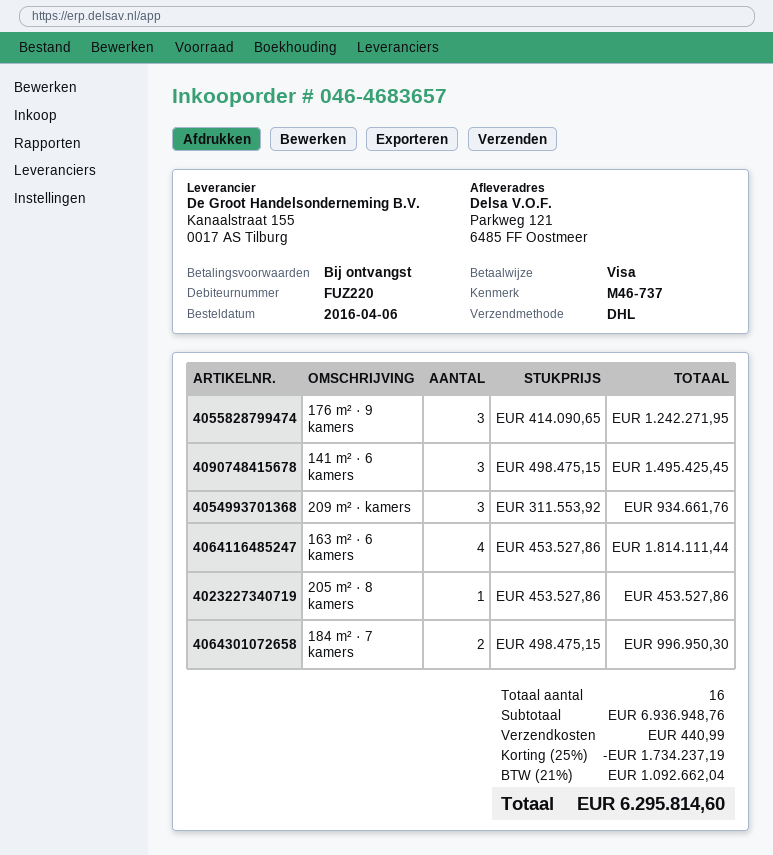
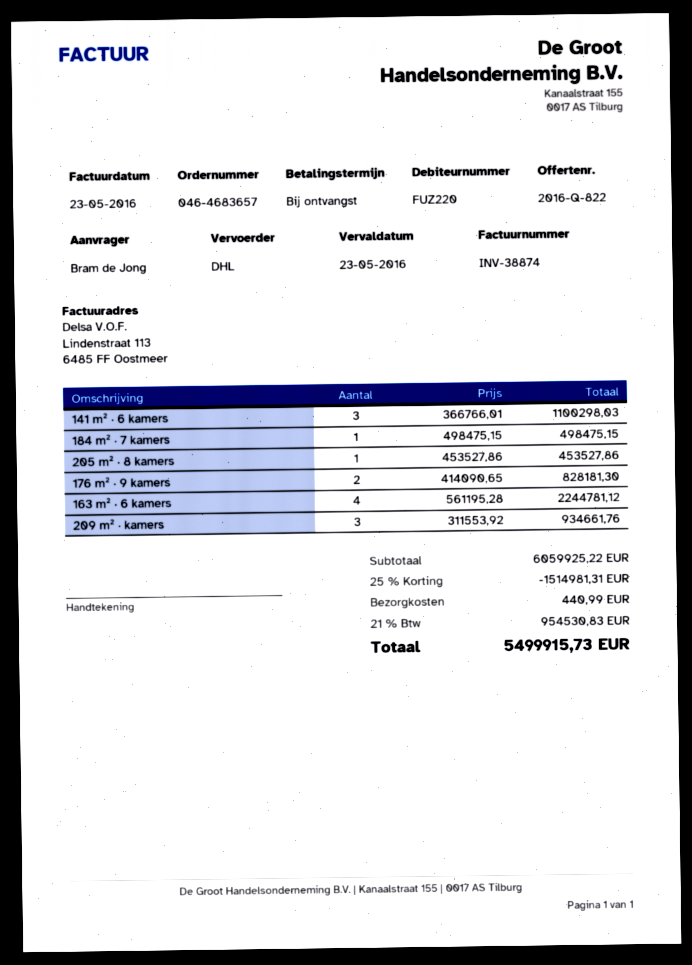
176 m² · 9 kamers: 3 x 414090.65 = 1242271.95 -> 2 x 414090.65 = 828181.30
141 m² · 6 kamers: 3 x 498475.15 = 1495425.45 -> 3 x 366766.01 = 1100298.03
163 m² · 6 kamers: 4 x 453527.86 = 1814111.44 -> 4 x 561195.28 = 2244781.12
184 m² · 7 kamers: 2 x 498475.15 = 996950.30 -> 1 x 498475.15 = 498475.15
subtotal: 6936948.76 -> 6059925.22
discount: 25% = 1734237.19 -> 25% = 1514981.31
tax: 21% = 1092662.04 -> 21% = 954530.83
total: 6295814.60 -> 5499915.73

